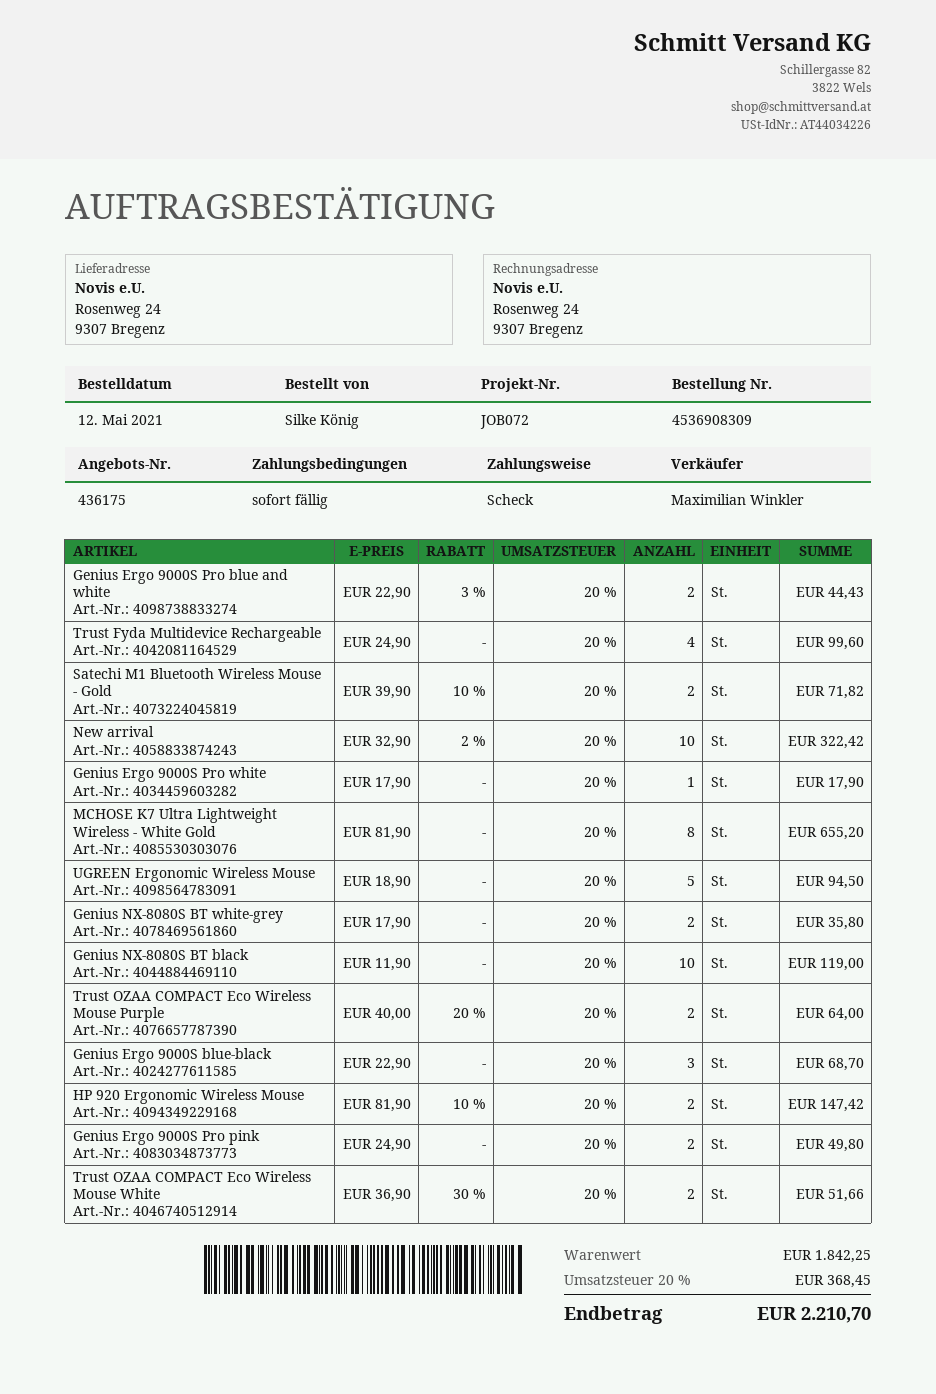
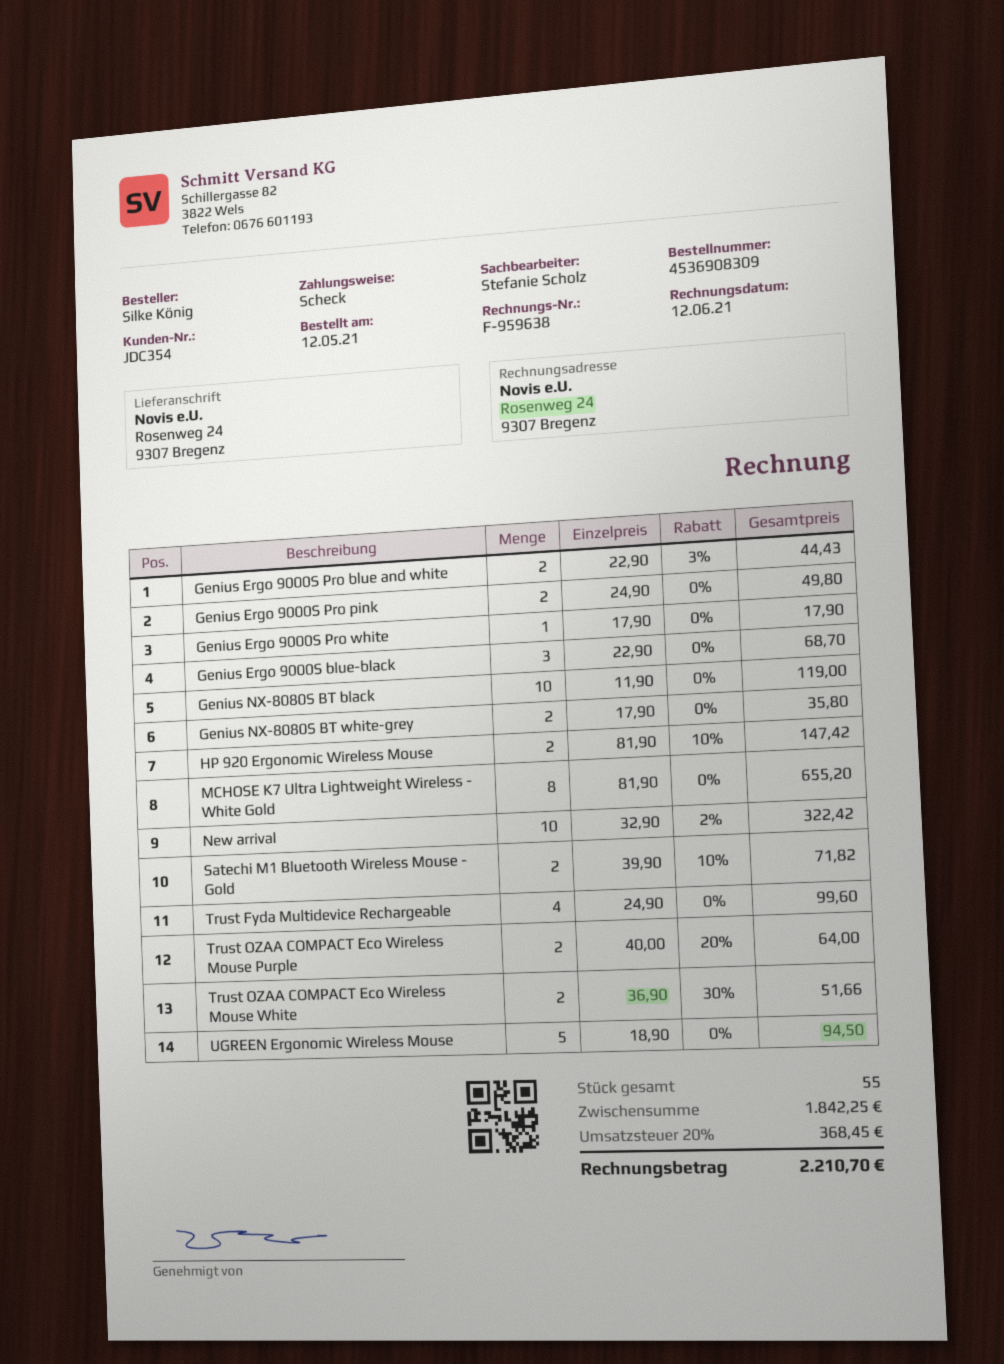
sales rep: Maximilian Winkler -> Stefanie Scholz

